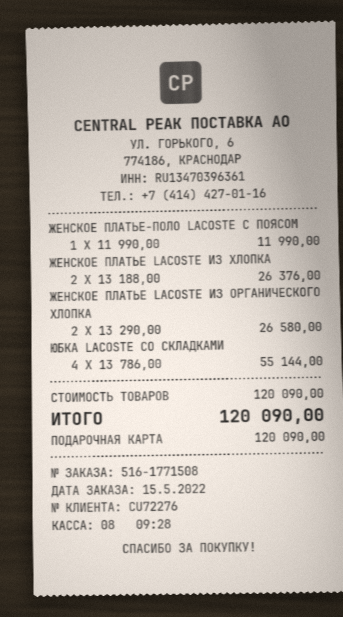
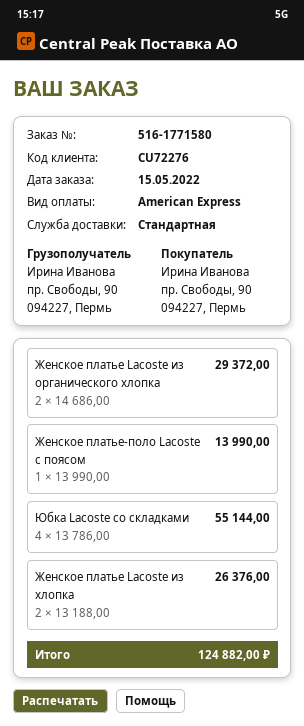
order number: 516-1771508 -> 516-1771580
payment method: gift card -> American Express
ЖЕНСКОЕ ПЛАТЬЕ-ПОЛО LACOSTE С ПОЯСОМ: 1 x 11990.00 = 11990.00 -> 1 x 13990.00 = 13990.00
ЖЕНСКОЕ ПЛАТЬЕ LACOSTE ИЗ ОРГАНИЧЕСКОГО ХЛОПКА: 2 x 13290.00 = 26580.00 -> 2 x 14686.00 = 29372.00
total: 120090.00 -> 124882.00

